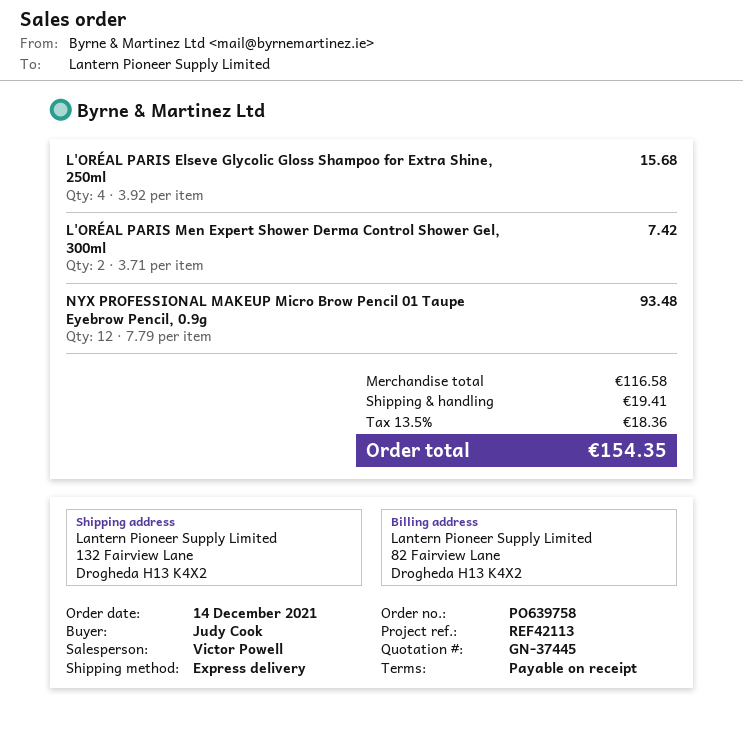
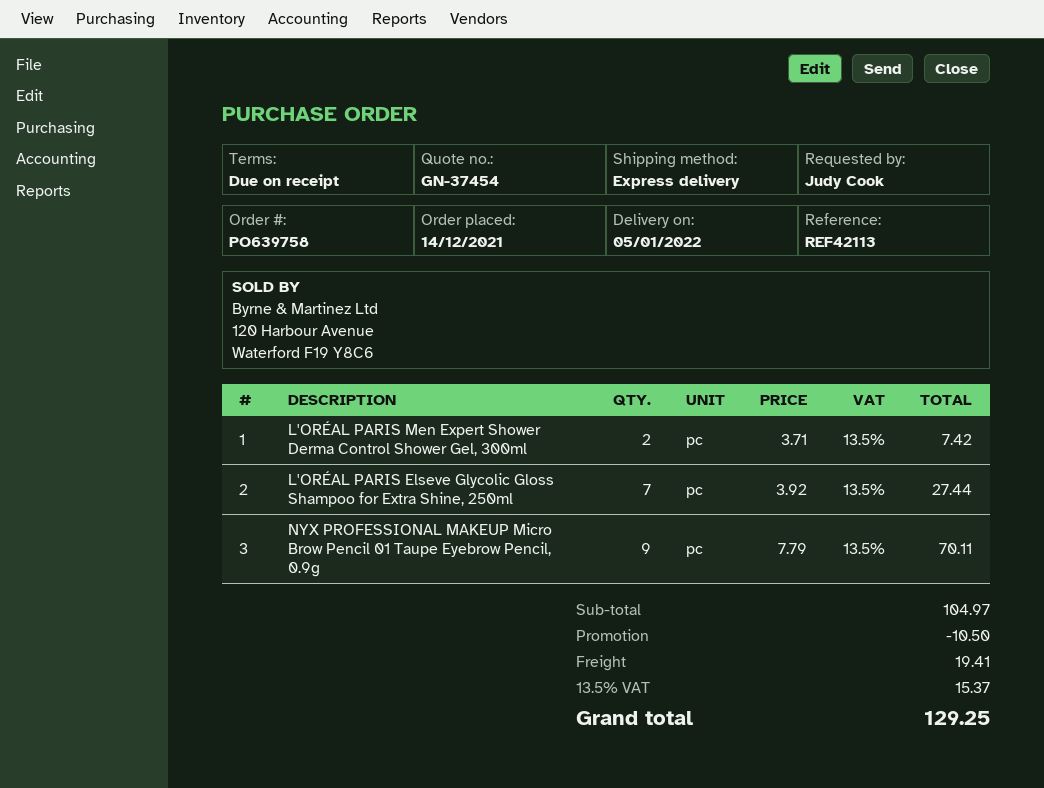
quote number: GN-37445 -> GN-37454
L'ORÉAL PARIS Elseve Glycolic Gloss Shampoo for Extra Shine, 250ml: 4 x 3.92 = 15.68 -> 7 x 3.92 = 27.44
NYX PROFESSIONAL MAKEUP Micro Brow Pencil 01 Taupe Eyebrow Pencil, 0.9g: 12 x 7.79 = 93.48 -> 9 x 7.79 = 70.11
subtotal: 116.58 -> 104.97
discount: none -> 10.50
tax: 13.5% = 18.36 -> 13.5% = 15.37
total: 154.35 -> 129.25

